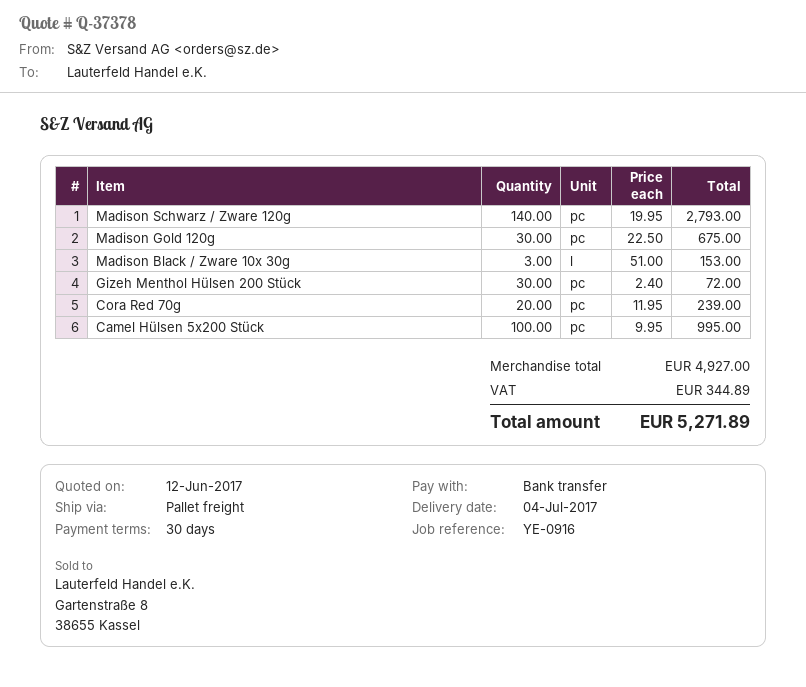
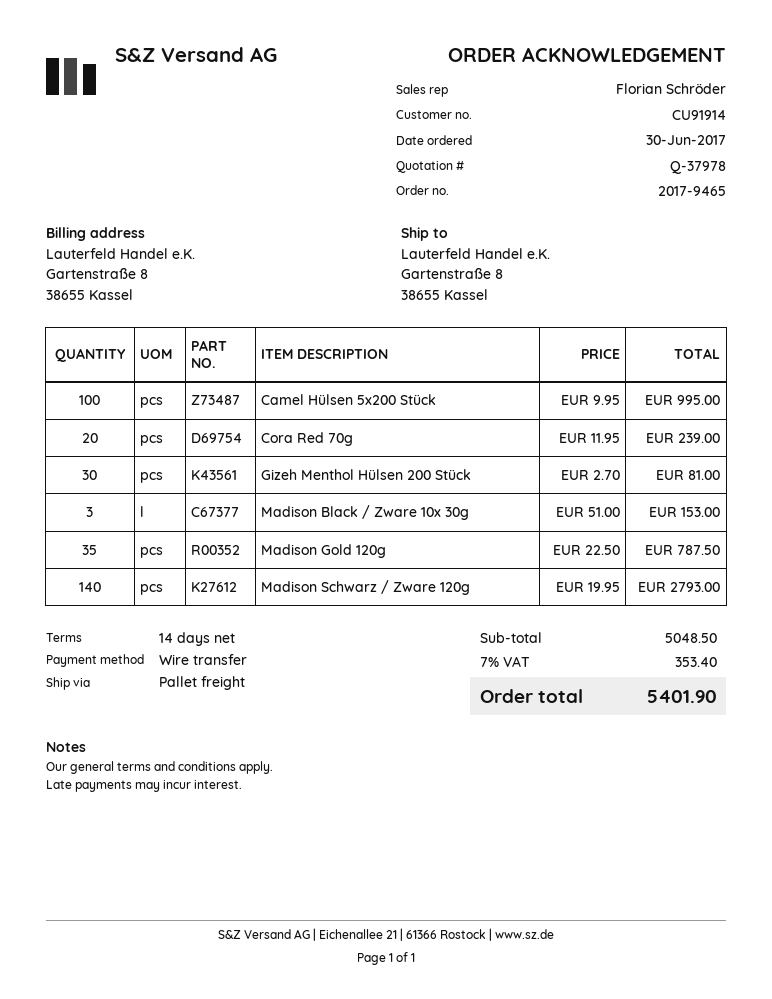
quote number: Q-37378 -> Q-37978
payment terms: 30 days -> 14 days
Madison Gold 120g: 30 x 22.50 = 675.00 -> 35 x 22.50 = 787.50
Gizeh Menthol Hülsen 200 Stück: 30 x 2.40 = 72.00 -> 30 x 2.70 = 81.00
subtotal: 4927.00 -> 5048.50
tax: 344.89 -> 353.40
total: 5271.89 -> 5401.90

